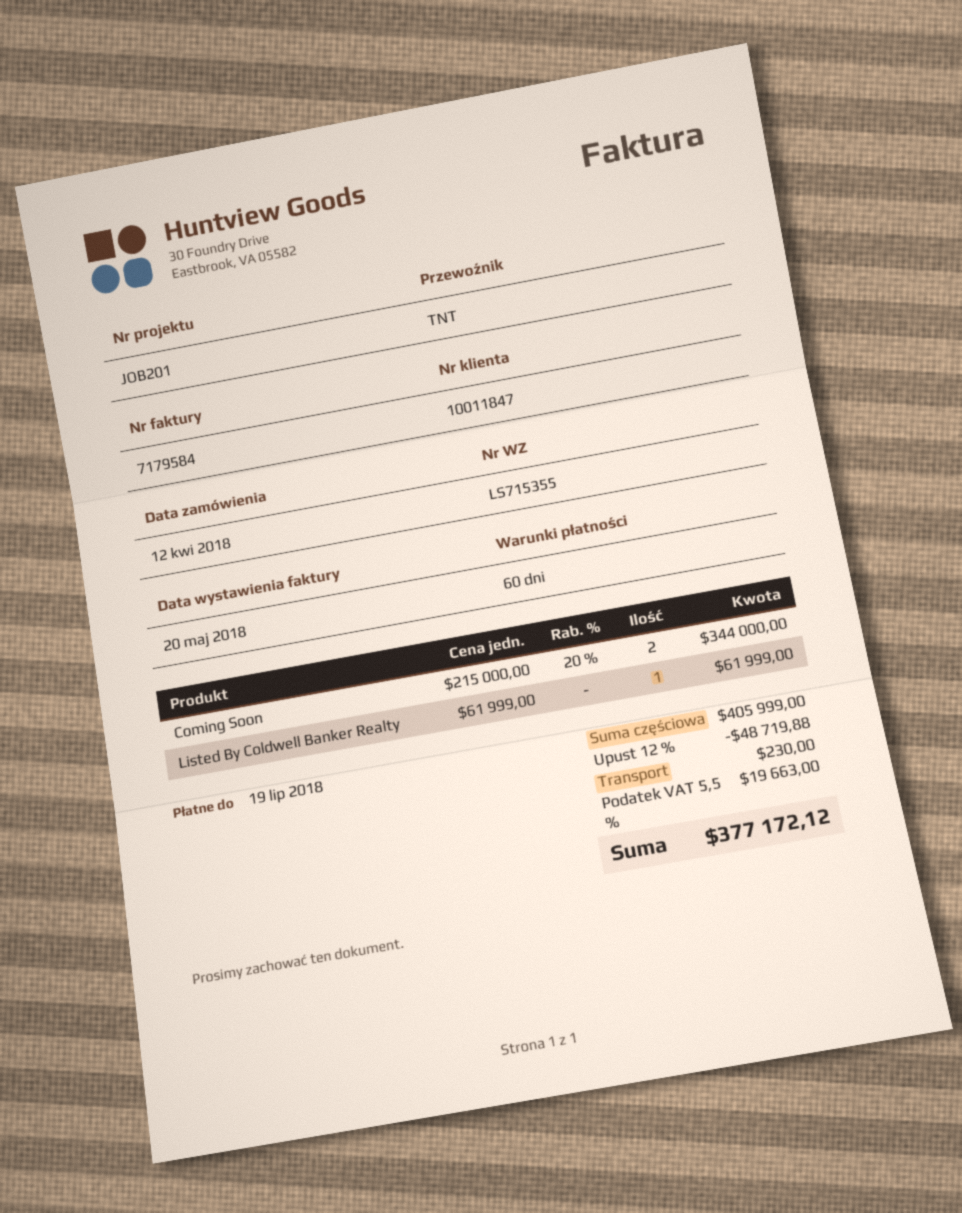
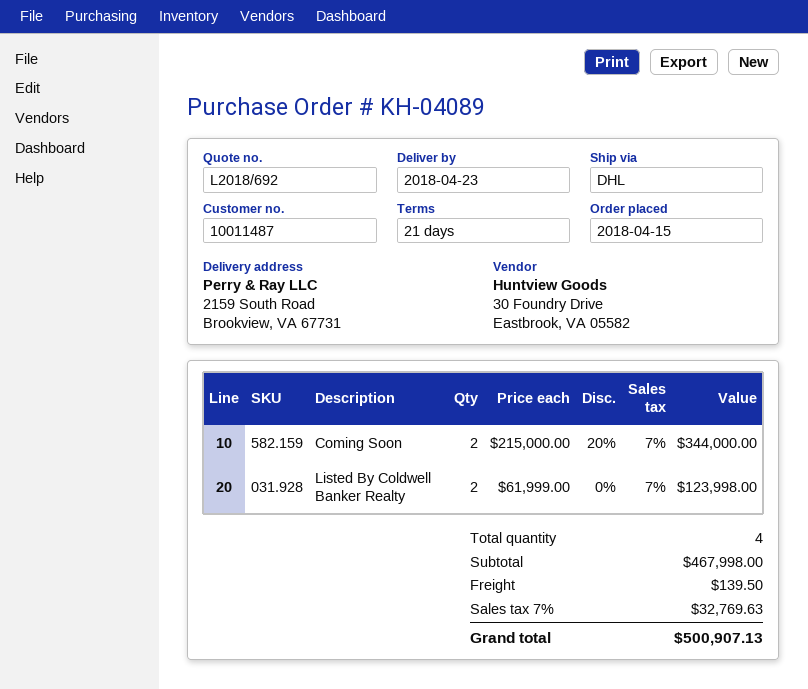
order date: 2018-04-12 -> 2018-04-15
payment terms: 60 days -> 21 days
customer number: 10011847 -> 10011487
shipping method: TNT -> DHL
Listed By Coldwell Banker Realty: 1 x 61999.00 = 61999.00 -> 2 x 61999.00 = 123998.00
subtotal: 405999.00 -> 467998.00
discount: 12% = 48719.88 -> none
shipping: 230.00 -> 139.50
tax: 5.5% = 19663.00 -> 7% = 32769.63
total: 377172.12 -> 500907.13

